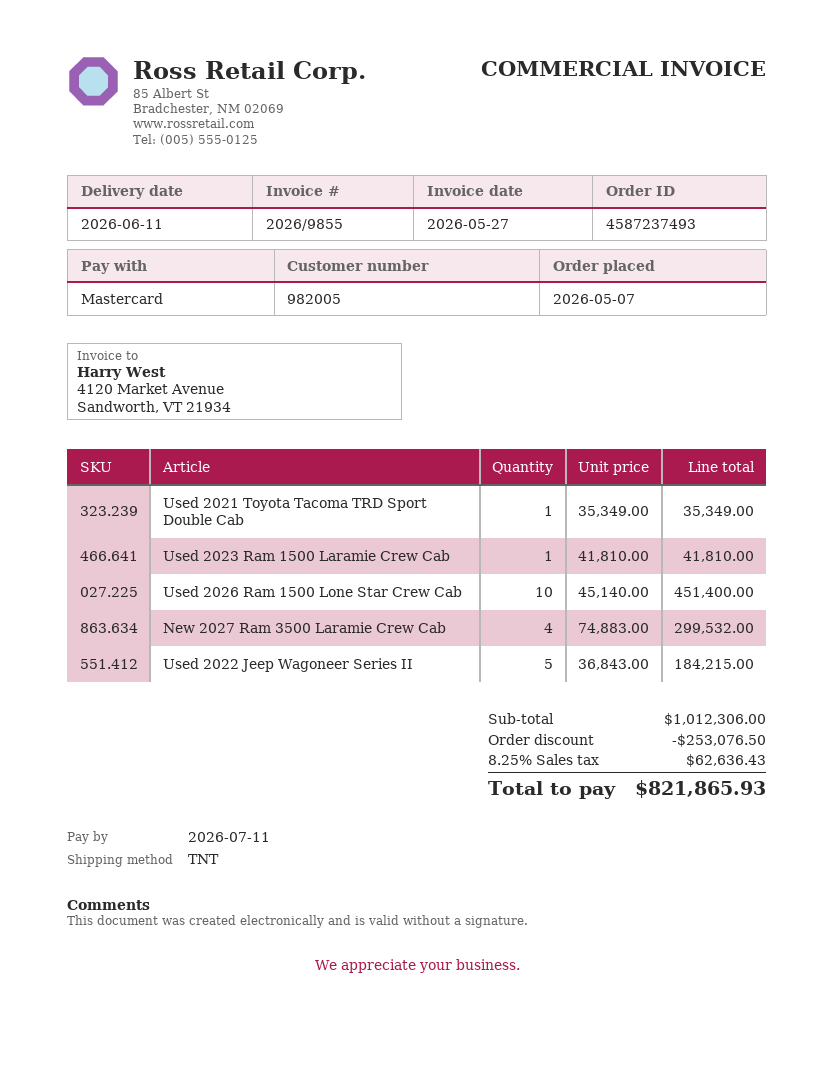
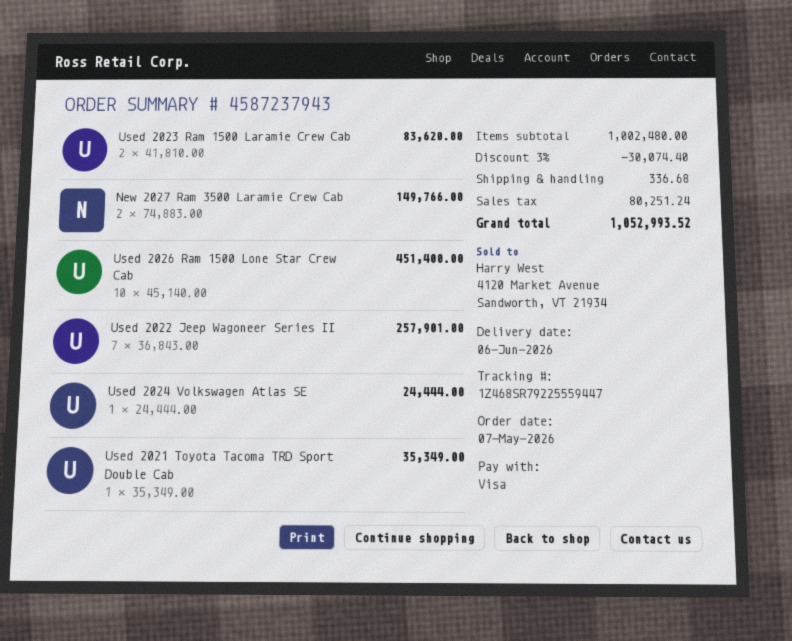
order number: 4587237493 -> 4587237943
delivery date: 2026-06-11 -> 2026-06-06
payment method: Mastercard -> Visa
Used 2023 Ram 1500 Laramie Crew Cab: 1 x 41810.00 = 41810.00 -> 2 x 41810.00 = 83620.00
New 2027 Ram 3500 Laramie Crew Cab: 4 x 74883.00 = 299532.00 -> 2 x 74883.00 = 149766.00
Used 2022 Jeep Wagoneer Series II: 5 x 36843.00 = 184215.00 -> 7 x 36843.00 = 257901.00
Used 2024 Volkswagen Atlas SE: none -> 1 x 24444.00 = 24444.00
subtotal: 1012306.00 -> 1002480.00
discount: 253076.50 -> 30074.40
shipping: none -> 336.68
tax: 62636.43 -> 80251.24
total: 821865.93 -> 1052993.52

